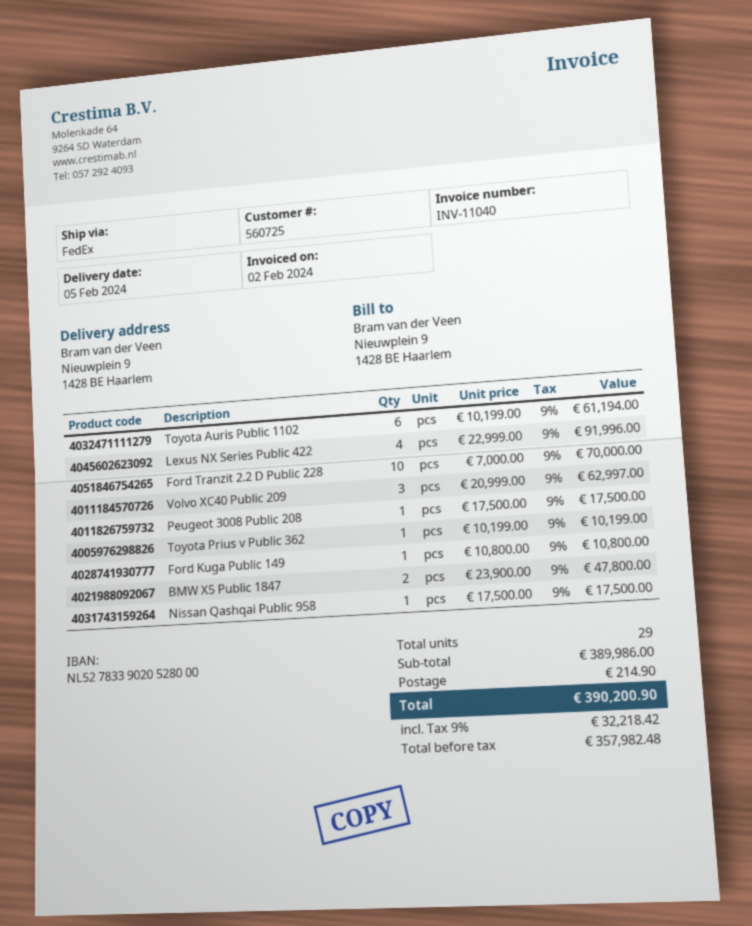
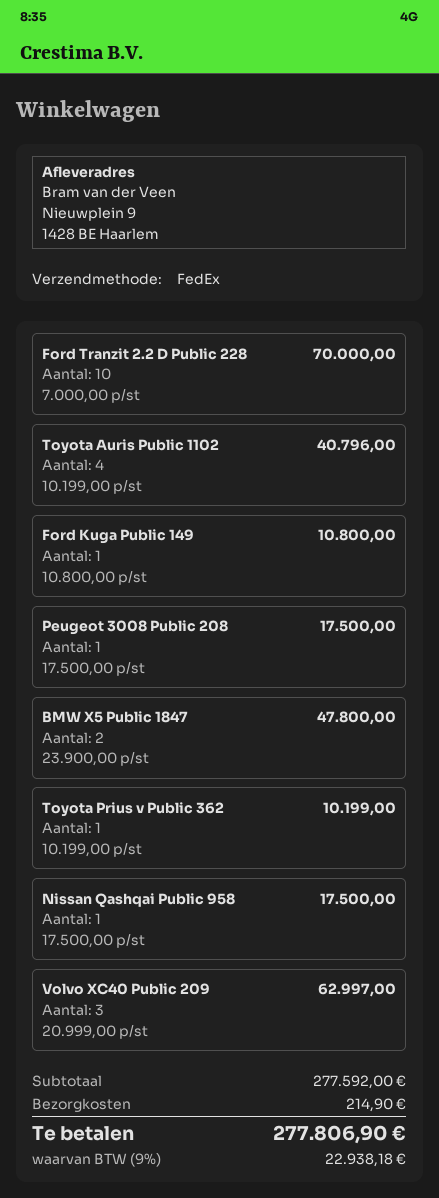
Toyota Auris Public 1102: 6 x 10199.00 = 61194.00 -> 4 x 10199.00 = 40796.00
Lexus NX Series Public 422: 4 x 22999.00 = 91996.00 -> none
subtotal: 389986.00 -> 277592.00
tax: 9% = 32218.42 -> 9% = 22938.18
total: 390200.90 -> 277806.90

